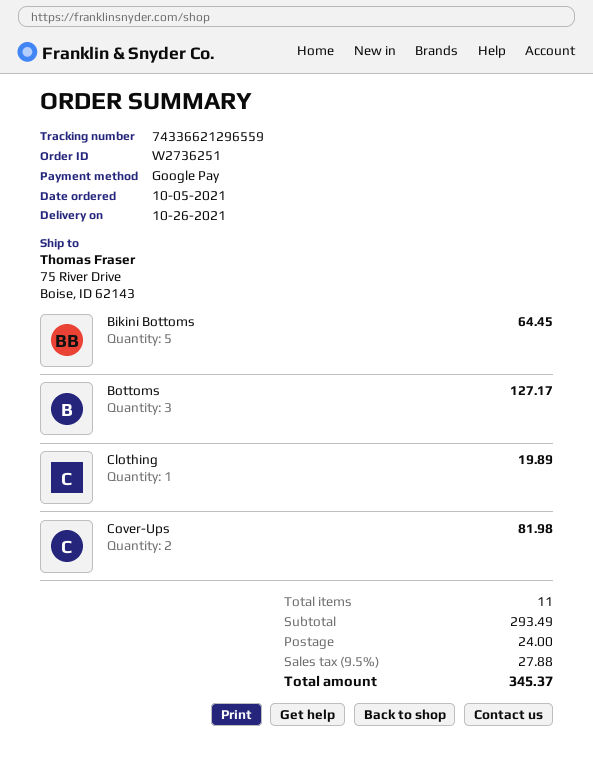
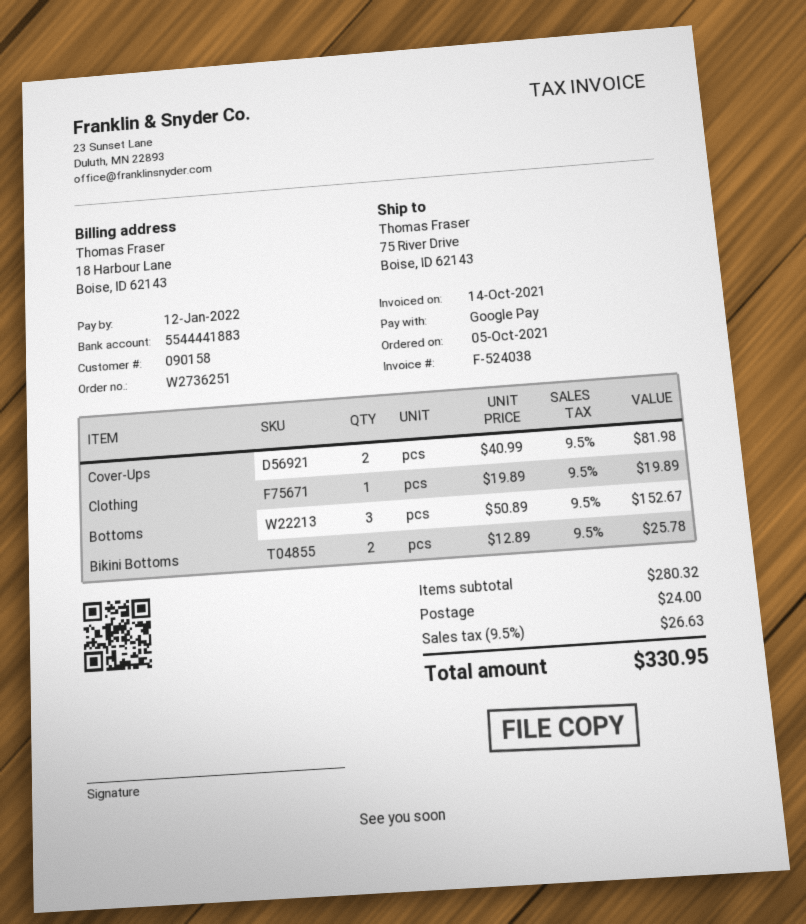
Bikini Bottoms: 5 for 64.45 -> 2 for 25.78
Bottoms: 3 for 127.17 -> 3 for 152.67
subtotal: 293.49 -> 280.32
tax: 9.5% = 27.88 -> 9.5% = 26.63
total: 345.37 -> 330.95

